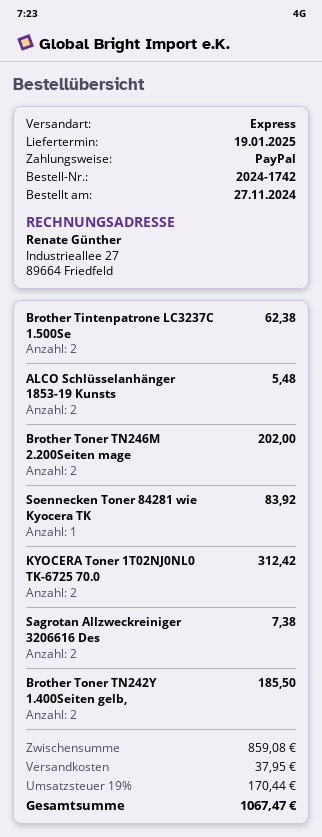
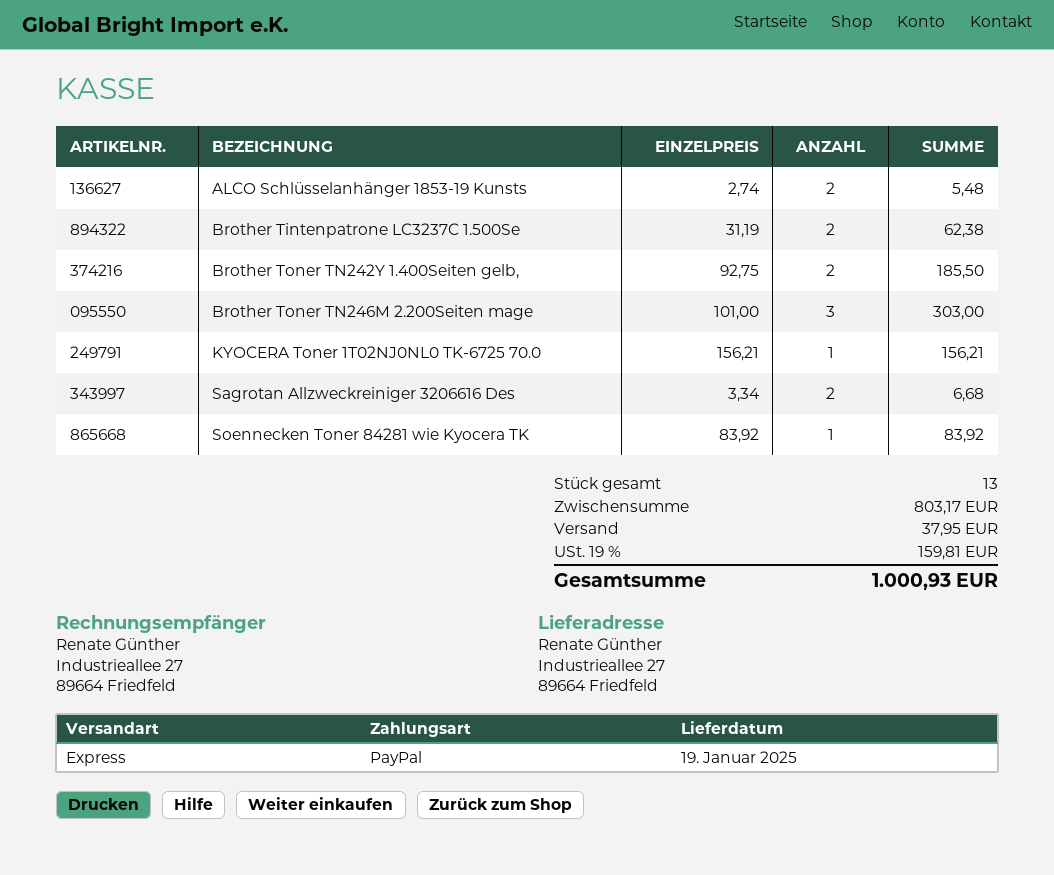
Brother Toner TN246M 2.200Seiten mage: 2 for 202.00 -> 3 for 303.00
KYOCERA Toner 1T02NJ0NL0 TK-6725 70.0: 2 for 312.42 -> 1 for 156.21
Sagrotan Allzweckreiniger 3206616 Des: 2 for 7.38 -> 2 for 6.68
subtotal: 859.08 -> 803.17
tax: 19% = 170.44 -> 19% = 159.81
total: 1067.47 -> 1000.93

